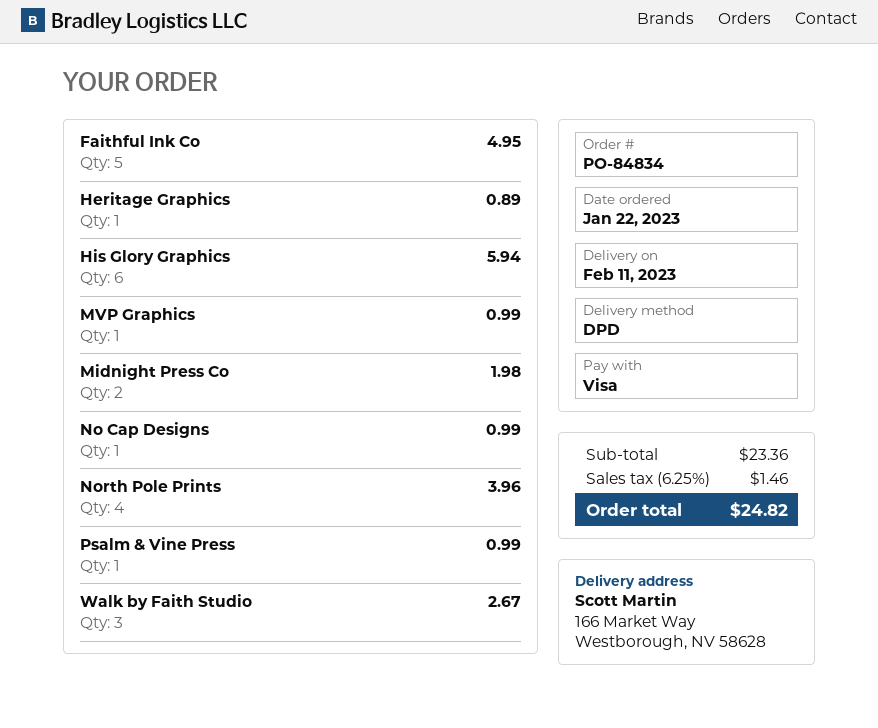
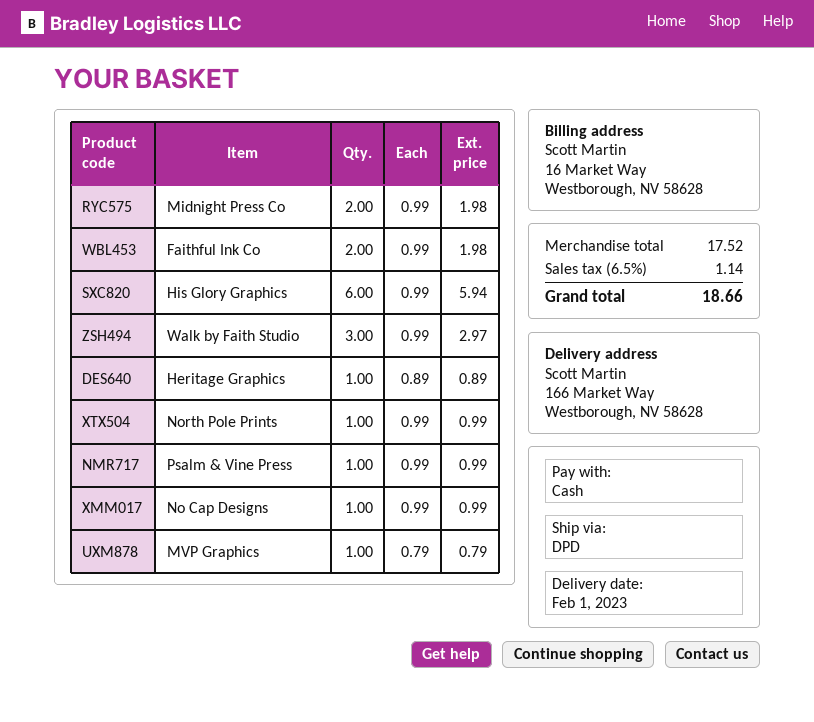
delivery date: 2023-02-11 -> 2023-02-01
payment method: Visa -> cash
Faithful Ink Co: 5 for 4.95 -> 2 for 1.98
MVP Graphics: 1 for 0.99 -> 1 for 0.79
North Pole Prints: 4 for 3.96 -> 1 for 0.99
Walk by Faith Studio: 3 for 2.67 -> 3 for 2.97
subtotal: 23.36 -> 17.52
tax: 6.25% = 1.46 -> 6.5% = 1.14
total: 24.82 -> 18.66

